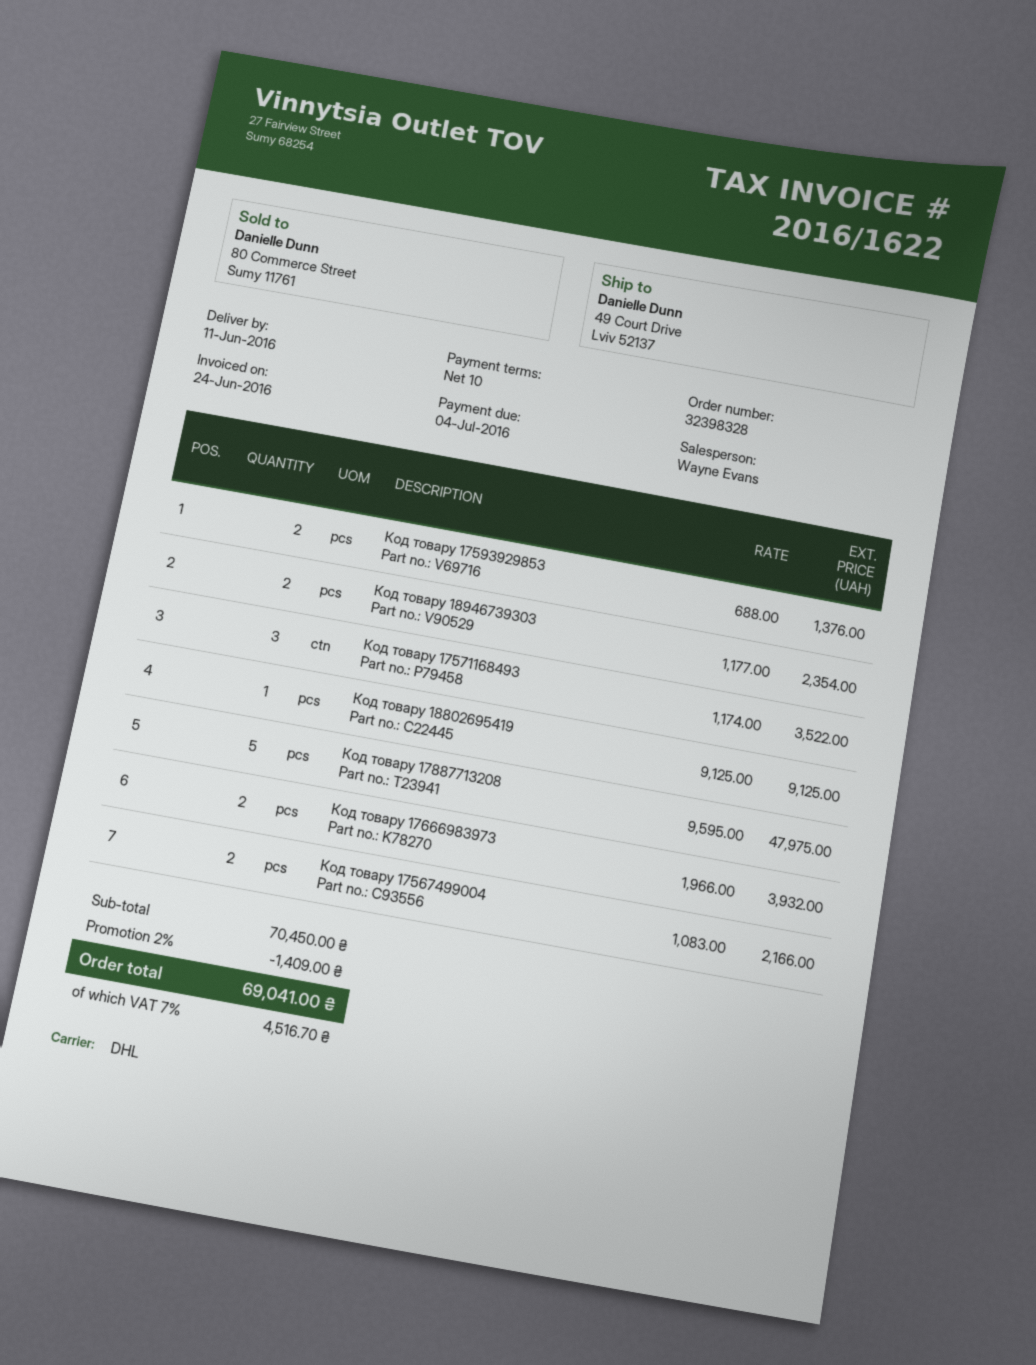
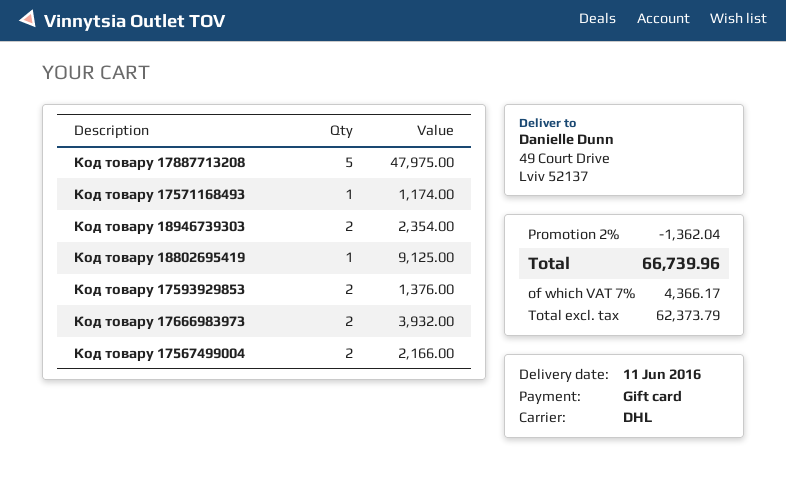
Код товару 17571168493: 3 for 3522.00 -> 1 for 1174.00
discount: 2% = 1409.00 -> 2% = 1362.04
tax: 7% = 4516.70 -> 7% = 4366.17
total: 69041.00 -> 66739.96

